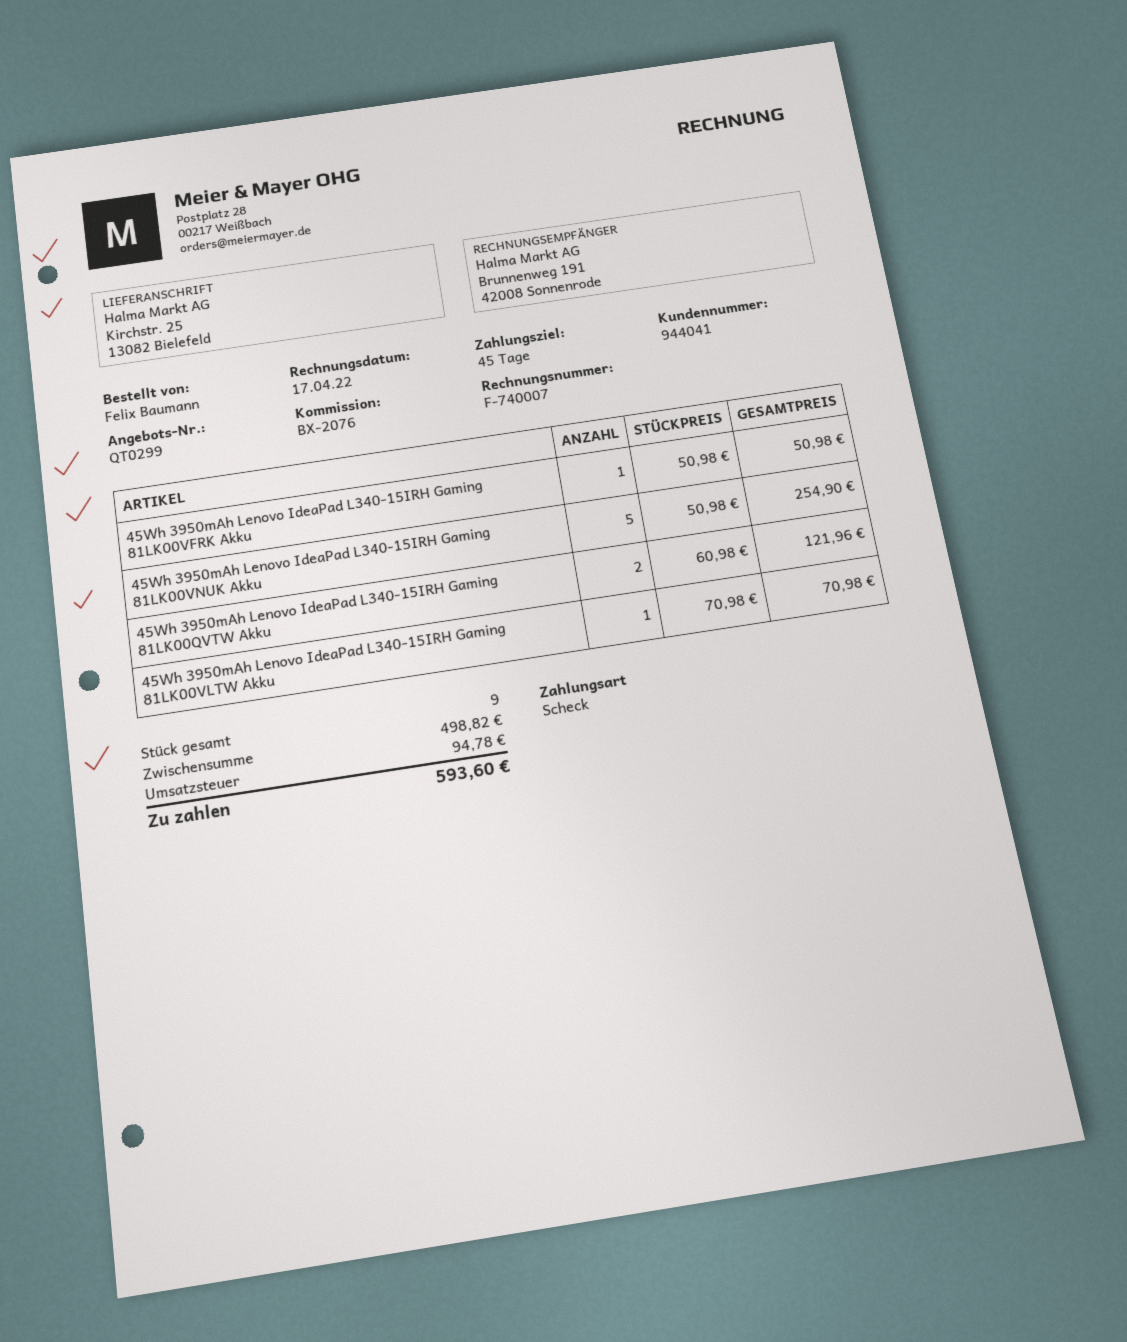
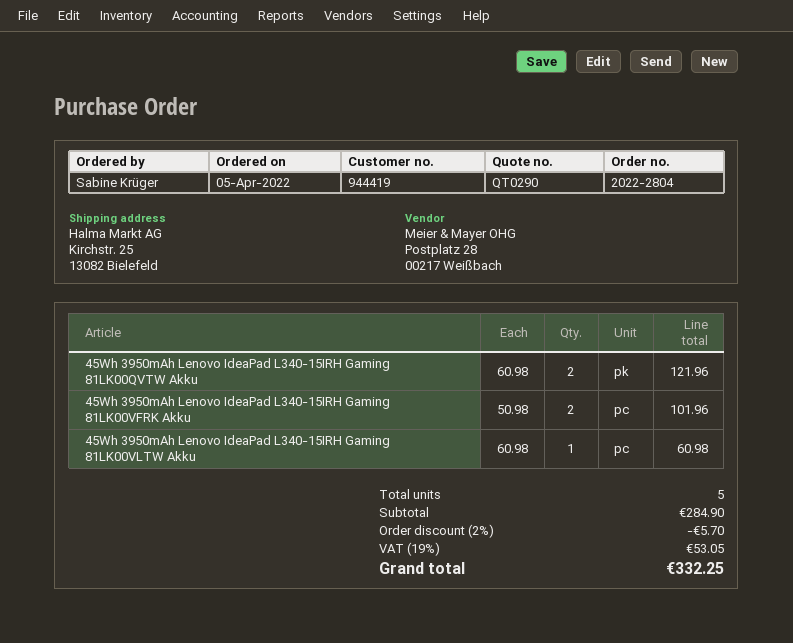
quote number: QT0299 -> QT0290
customer number: 944041 -> 944419
ordered by: Felix Baumann -> Sabine Krüger
45Wh 3950mAh Lenovo IdeaPad L340-15IRH Gaming 81LK00VFRK Akku: 1 x 50.98 = 50.98 -> 2 x 50.98 = 101.96
45Wh 3950mAh Lenovo IdeaPad L340-15IRH Gaming 81LK00VNUK Akku: 5 x 50.98 = 254.90 -> none
45Wh 3950mAh Lenovo IdeaPad L340-15IRH Gaming 81LK00VLTW Akku: 1 x 70.98 = 70.98 -> 1 x 60.98 = 60.98
total quantity: 9 -> 5
subtotal: 498.82 -> 284.90
discount: none -> 2% = 5.70
tax: 94.78 -> 53.05
total: 593.60 -> 332.25

